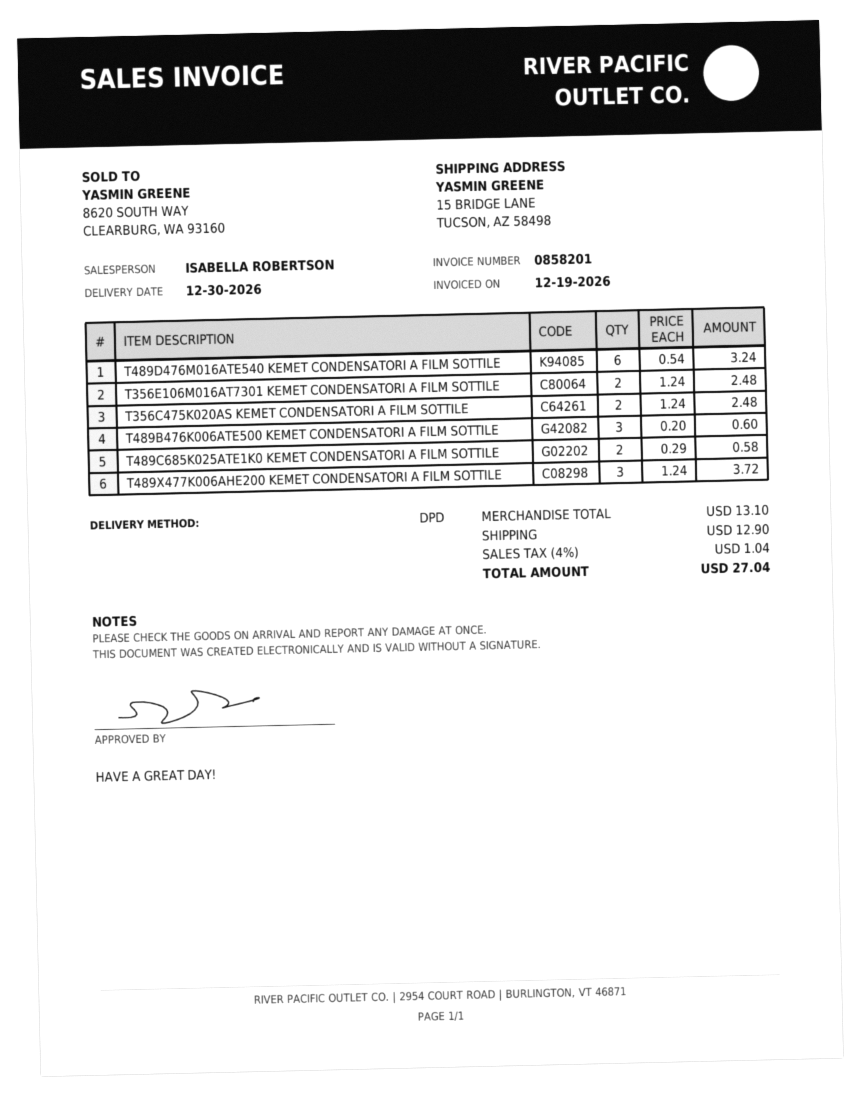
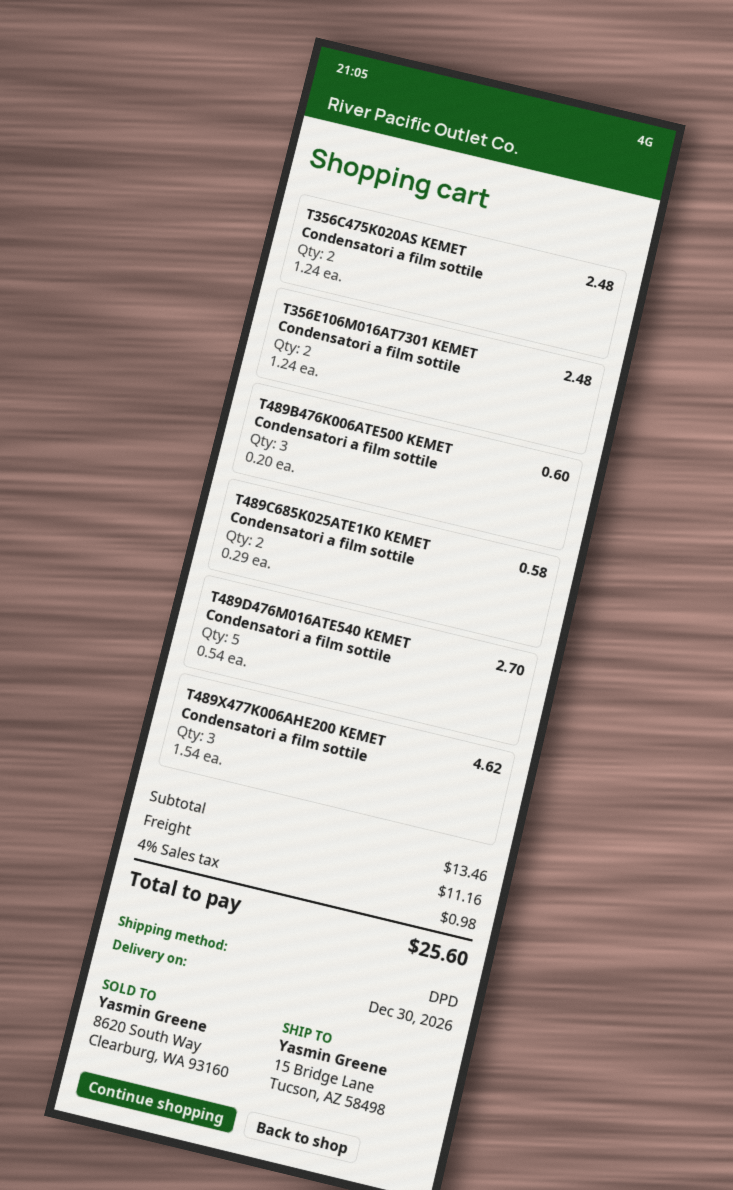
T489D476M016ATE540 KEMET CONDENSATORI A FILM SOTTILE: 6 x 0.54 = 3.24 -> 5 x 0.54 = 2.70
T489X477K006AHE200 KEMET CONDENSATORI A FILM SOTTILE: 3 x 1.24 = 3.72 -> 3 x 1.54 = 4.62
subtotal: 13.10 -> 13.46
shipping: 12.90 -> 11.16
tax: 4% = 1.04 -> 4% = 0.98
total: 27.04 -> 25.60

